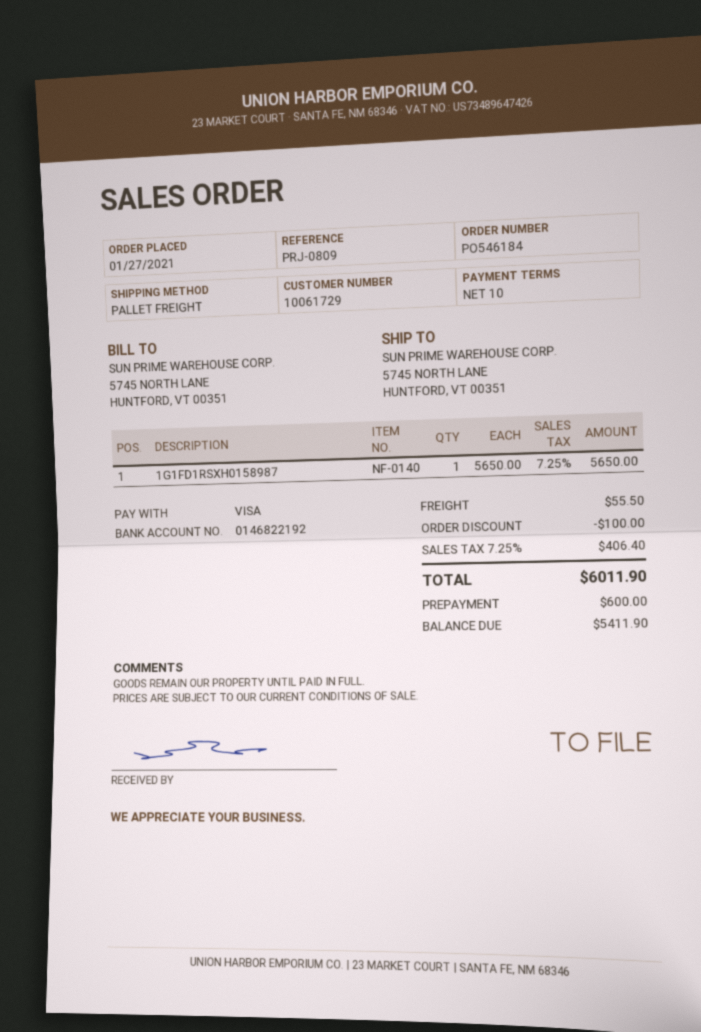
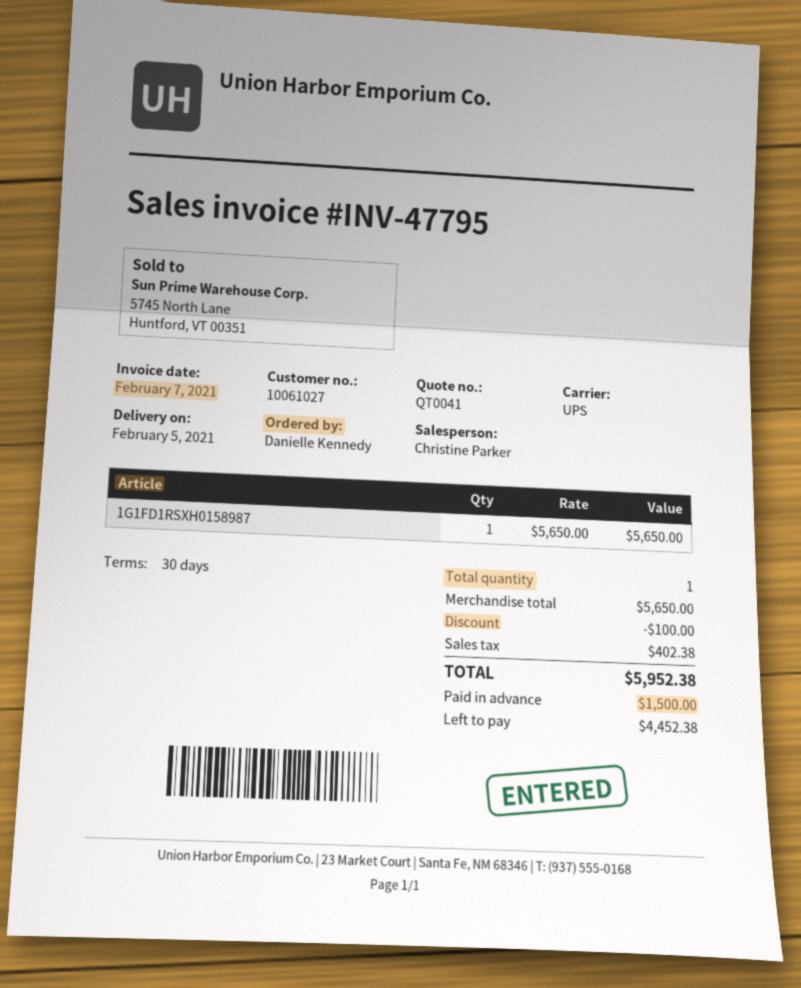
payment terms: 10 days -> 30 days
customer number: 10061729 -> 10061027
shipping method: pallet freight -> UPS
shipping: 55.50 -> none
tax: 406.40 -> 402.38
total: 6011.90 -> 5952.38
deposit: 600.00 -> 1500.00
balance: 5411.90 -> 4452.38

